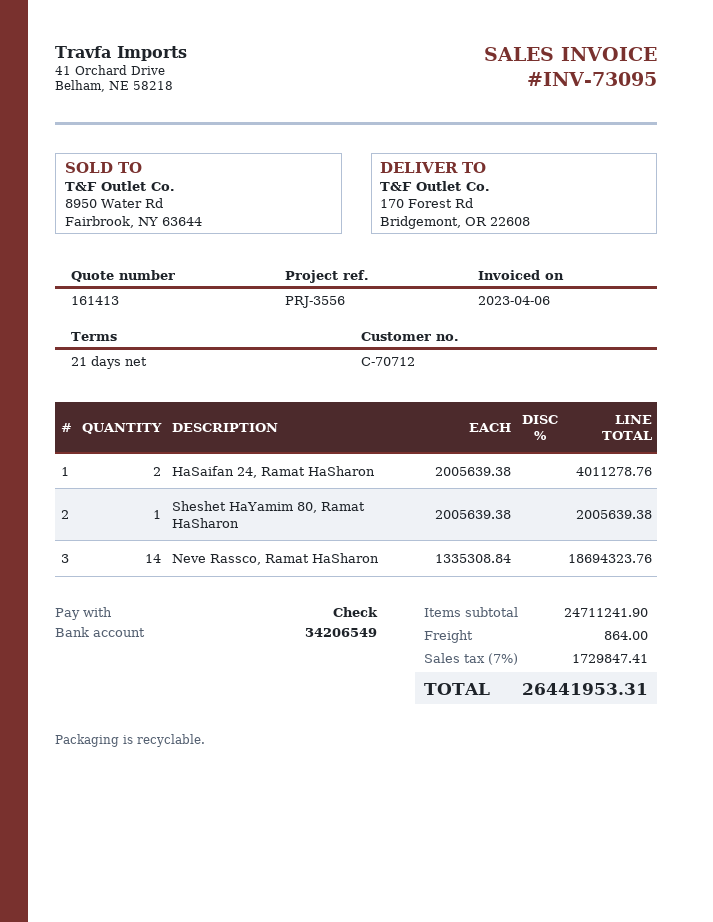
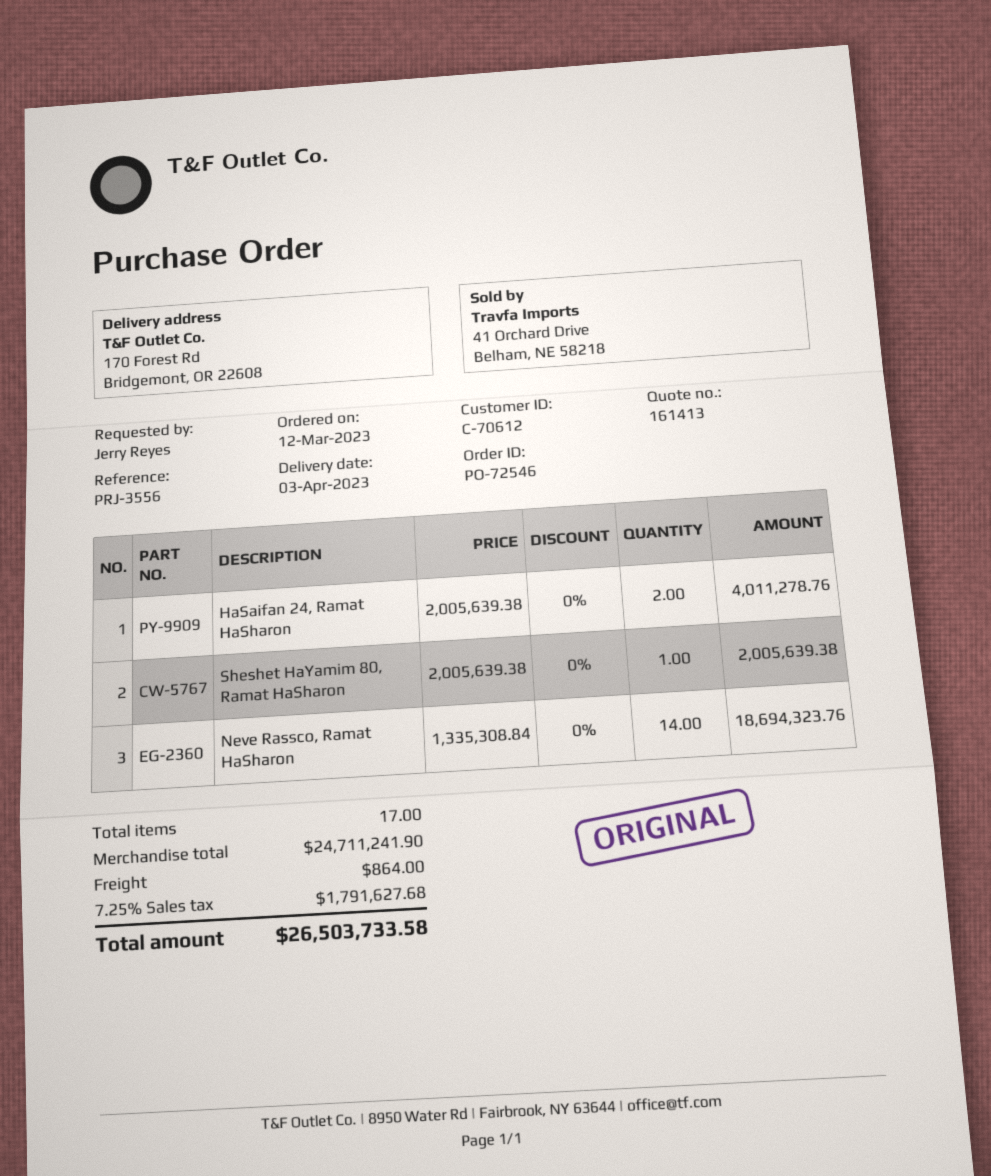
customer number: C-70712 -> C-70612
tax: 7% = 1729847.41 -> 7.25% = 1791627.68
total: 26441953.31 -> 26503733.58

